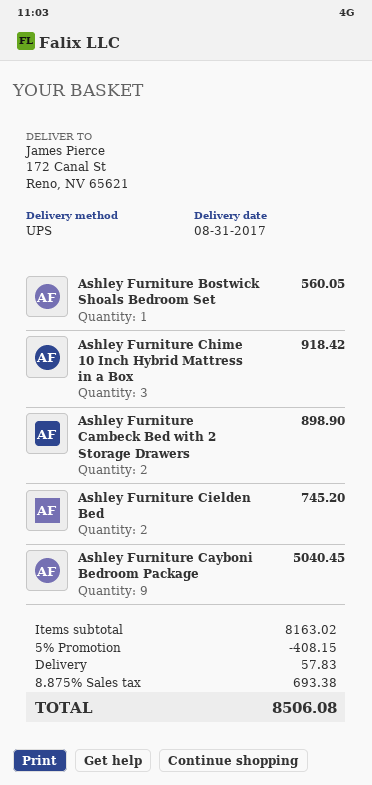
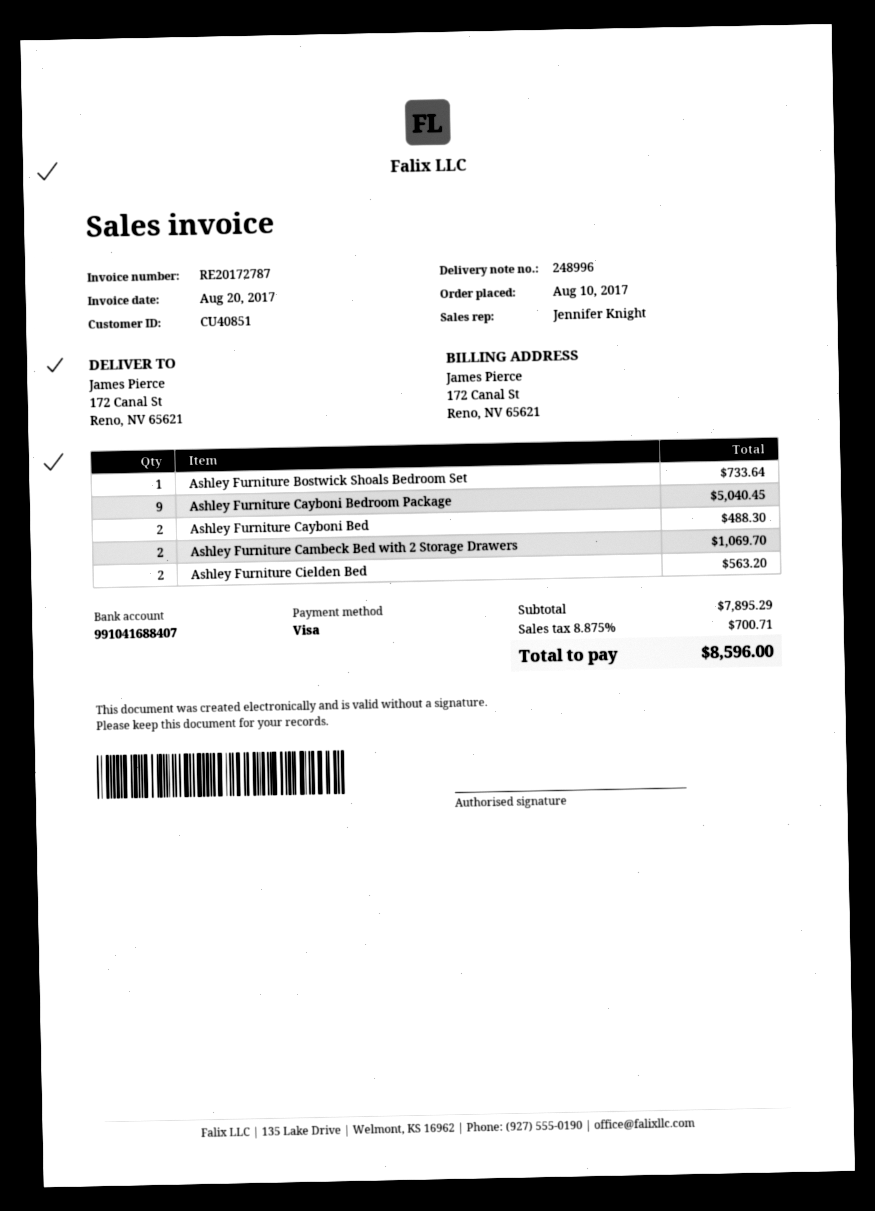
Ashley Furniture Bostwick Shoals Bedroom Set: 1 for 560.05 -> 1 for 733.64
Ashley Furniture Chime 10 Inch Hybrid Mattress in a Box: 3 for 918.42 -> none
Ashley Furniture Cambeck Bed with 2 Storage Drawers: 2 for 898.90 -> 2 for 1069.70
Ashley Furniture Cielden Bed: 2 for 745.20 -> 2 for 563.20
Ashley Furniture Cayboni Bed: none -> 2 for 488.30
subtotal: 8163.02 -> 7895.29
discount: 5% = 408.15 -> none
shipping: 57.83 -> none
tax: 8.875% = 693.38 -> 8.875% = 700.71
total: 8506.08 -> 8596.00

